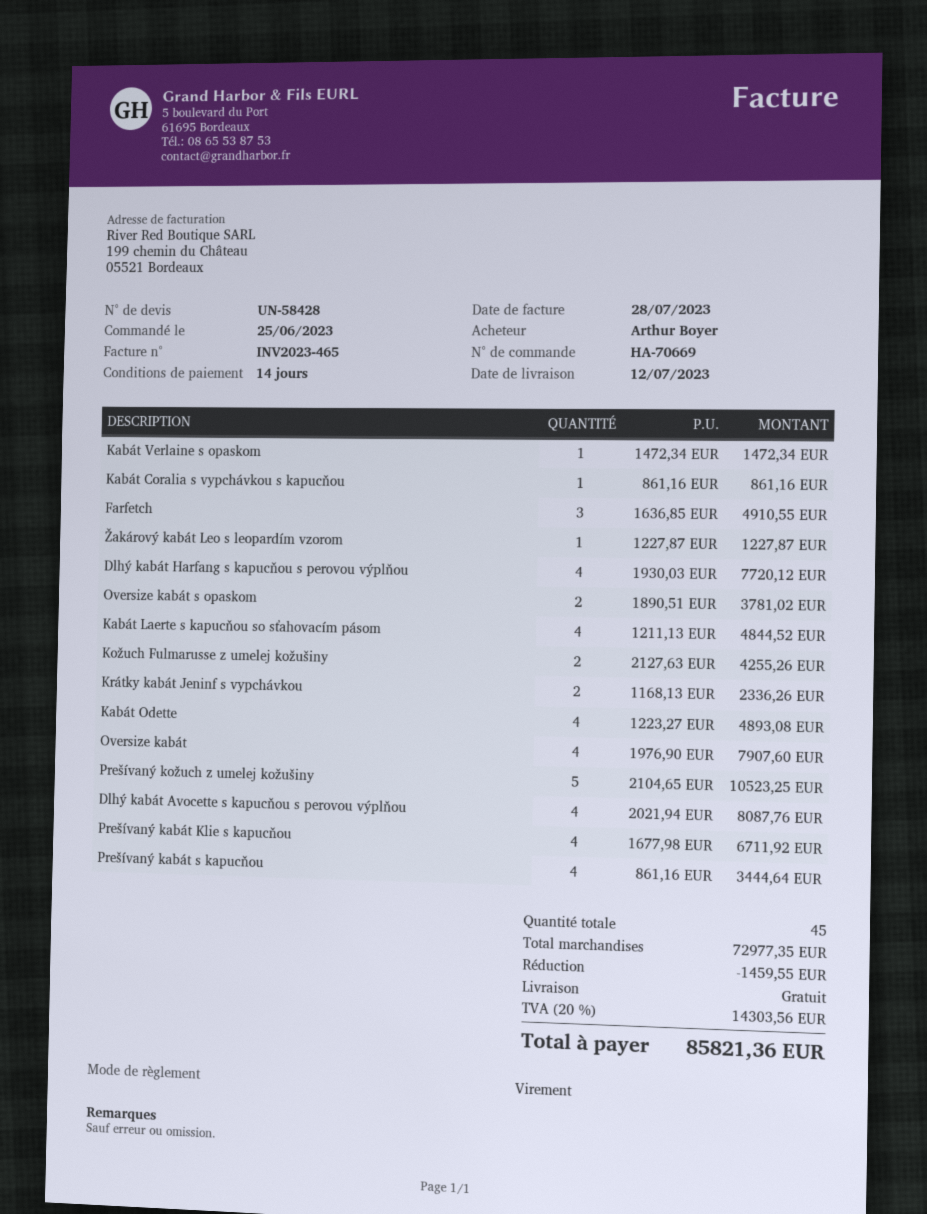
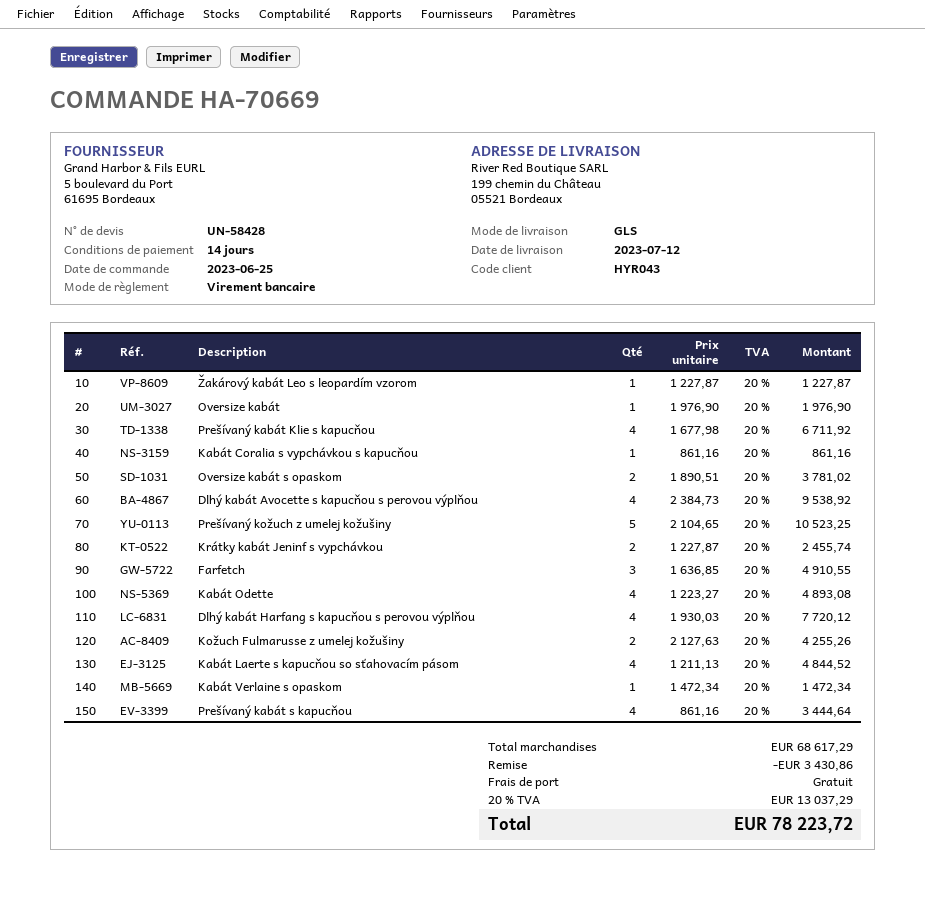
Krátky kabát Jeninf s vypchávkou: 2 x 1168.13 = 2336.26 -> 2 x 1227.87 = 2455.74
Oversize kabát: 4 x 1976.90 = 7907.60 -> 1 x 1976.90 = 1976.90
Dlhý kabát Avocette s kapucňou s perovou výplňou: 4 x 2021.94 = 8087.76 -> 4 x 2384.73 = 9538.92
subtotal: 72977.35 -> 68617.29
discount: 1459.55 -> 3430.86
tax: 20% = 14303.56 -> 20% = 13037.29
total: 85821.36 -> 78223.72

